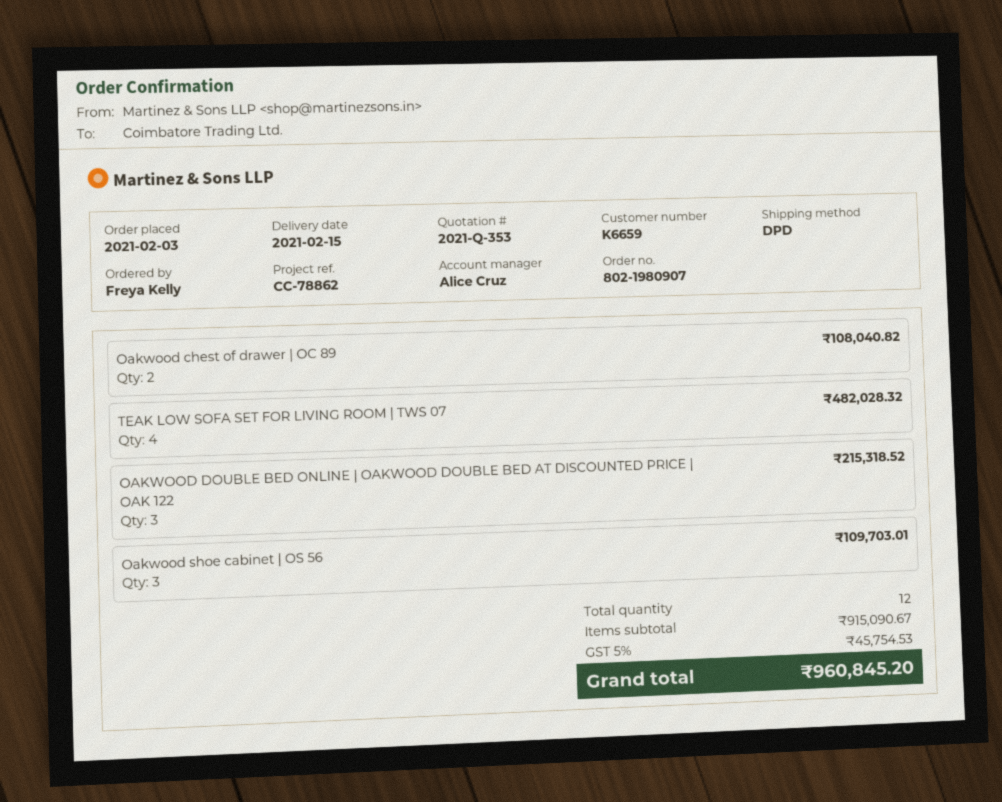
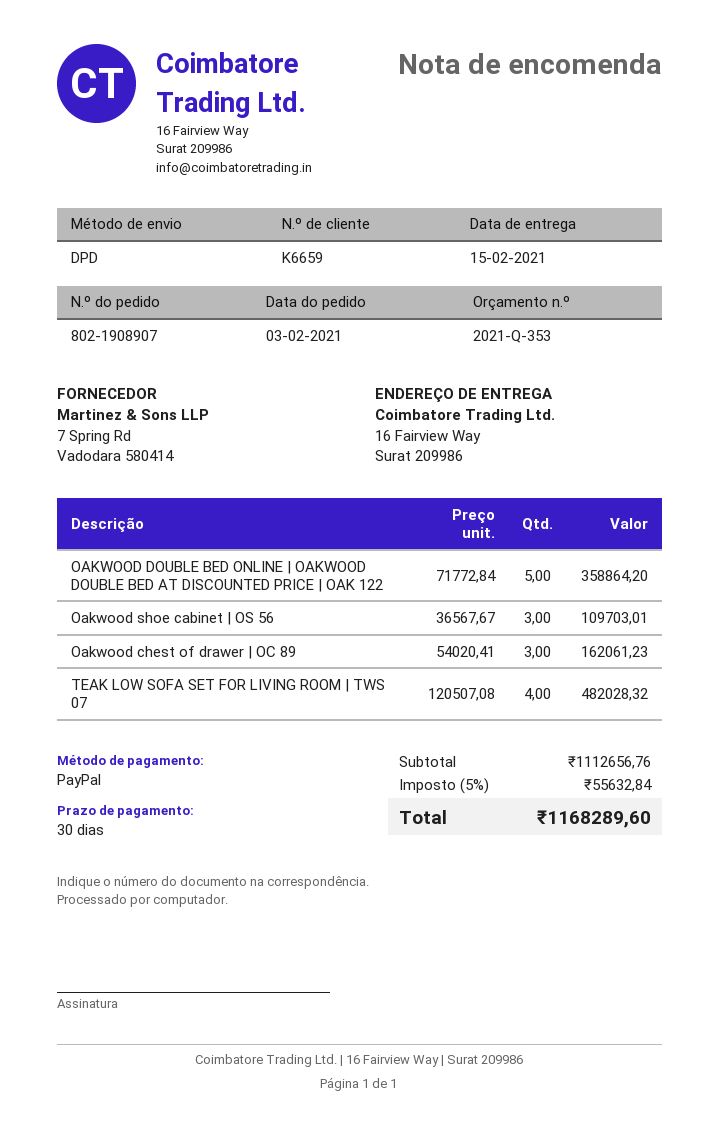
order number: 802-1980907 -> 802-1908907
Oakwood chest of drawer | OC 89: 2 for 108040.82 -> 3 for 162061.23
OAKWOOD DOUBLE BED ONLINE | OAKWOOD DOUBLE BED AT DISCOUNTED PRICE | OAK 122: 3 for 215318.52 -> 5 for 358864.20
subtotal: 915090.67 -> 1112656.76
tax: 5% = 45754.53 -> 5% = 55632.84
total: 960845.20 -> 1168289.60

